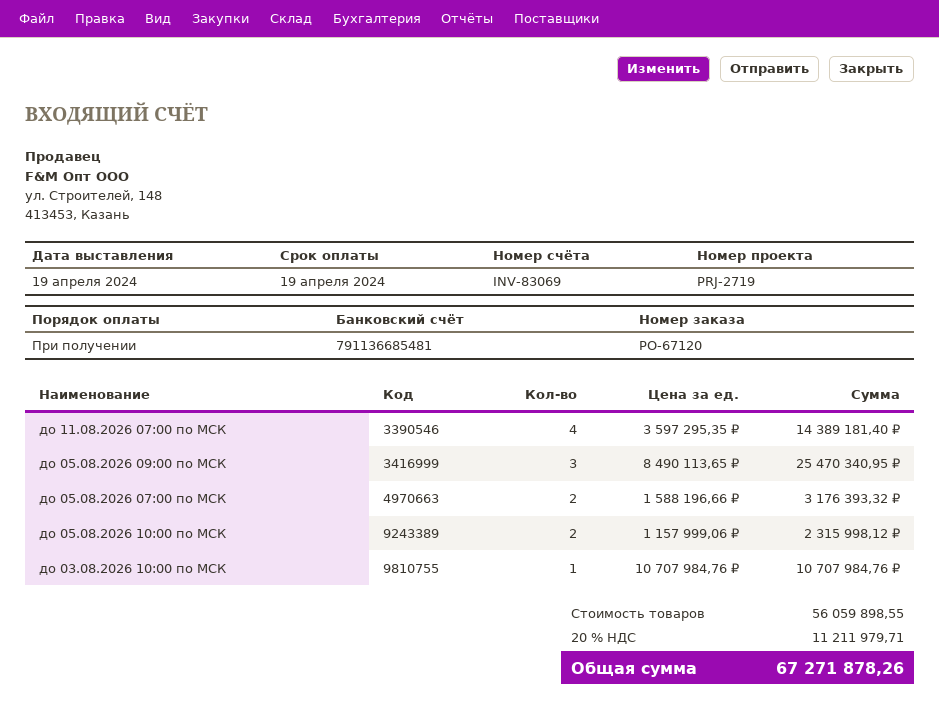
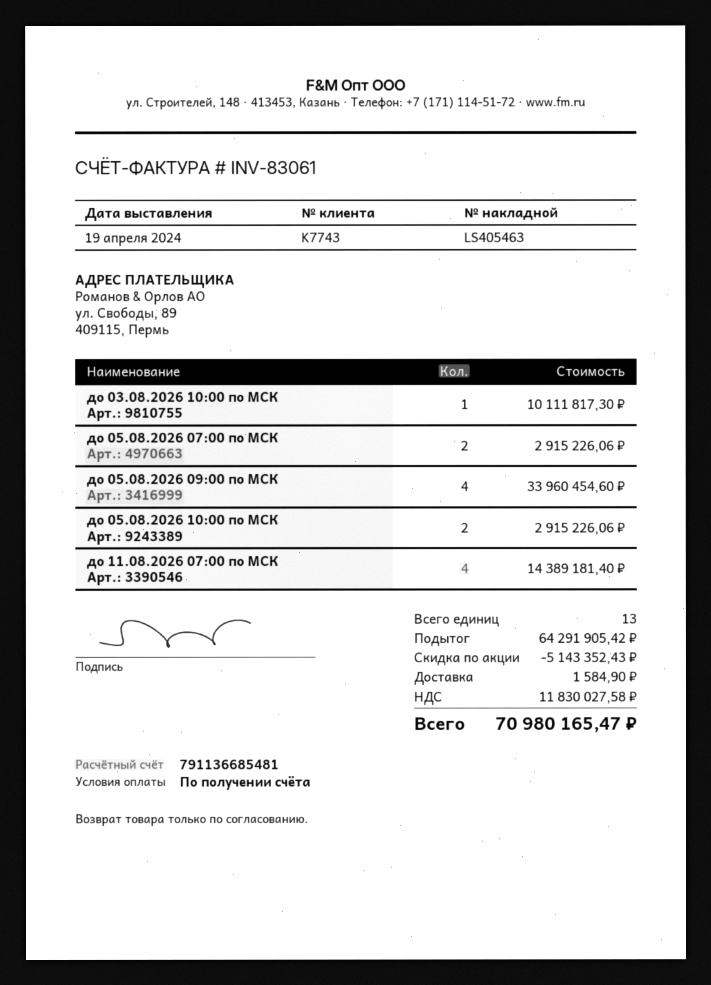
invoice number: INV-83069 -> INV-83061
до 05.08.2026 09:00 по МСК: 3 for 25470340.95 -> 4 for 33960454.60
до 05.08.2026 07:00 по МСК: 2 for 3176393.32 -> 2 for 2915226.06
до 05.08.2026 10:00 по МСК: 2 for 2315998.12 -> 2 for 2915226.06
до 03.08.2026 10:00 по МСК: 1 for 10707984.76 -> 1 for 10111817.30
subtotal: 56059898.55 -> 64291905.42
discount: none -> 5143352.43
shipping: none -> 1584.90
tax: 11211979.71 -> 11830027.58
total: 67271878.26 -> 70980165.47

